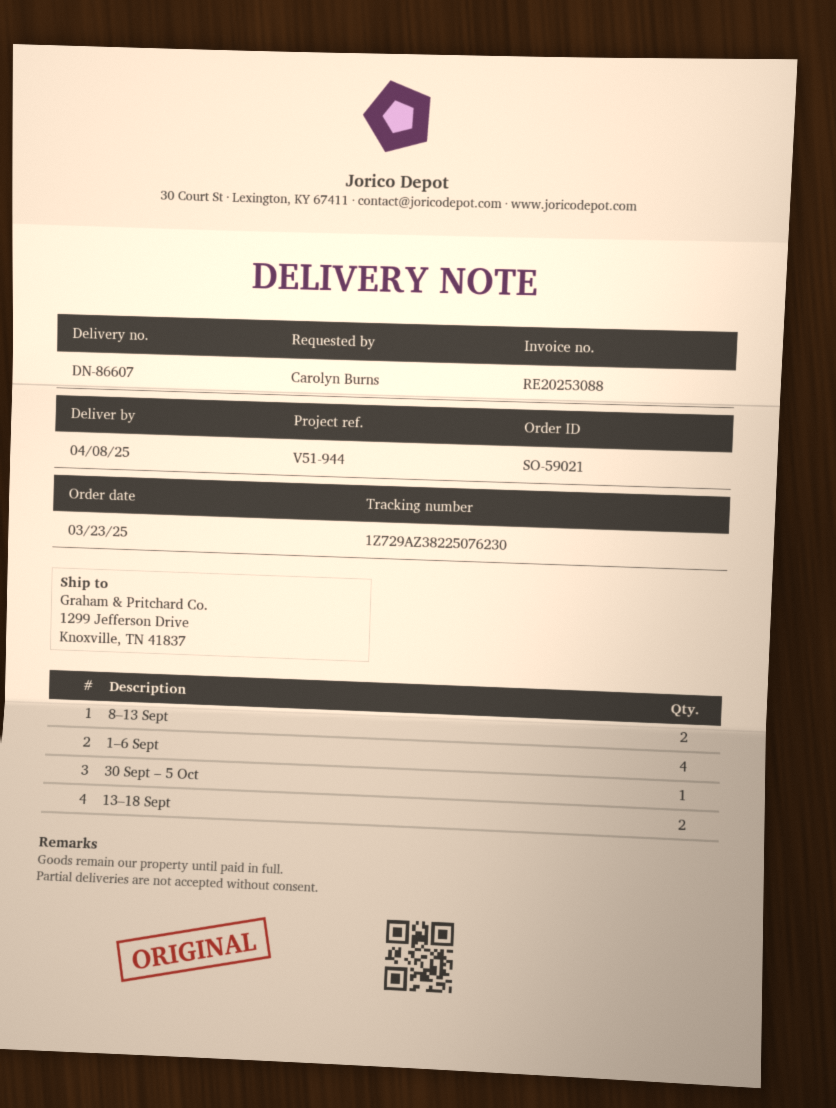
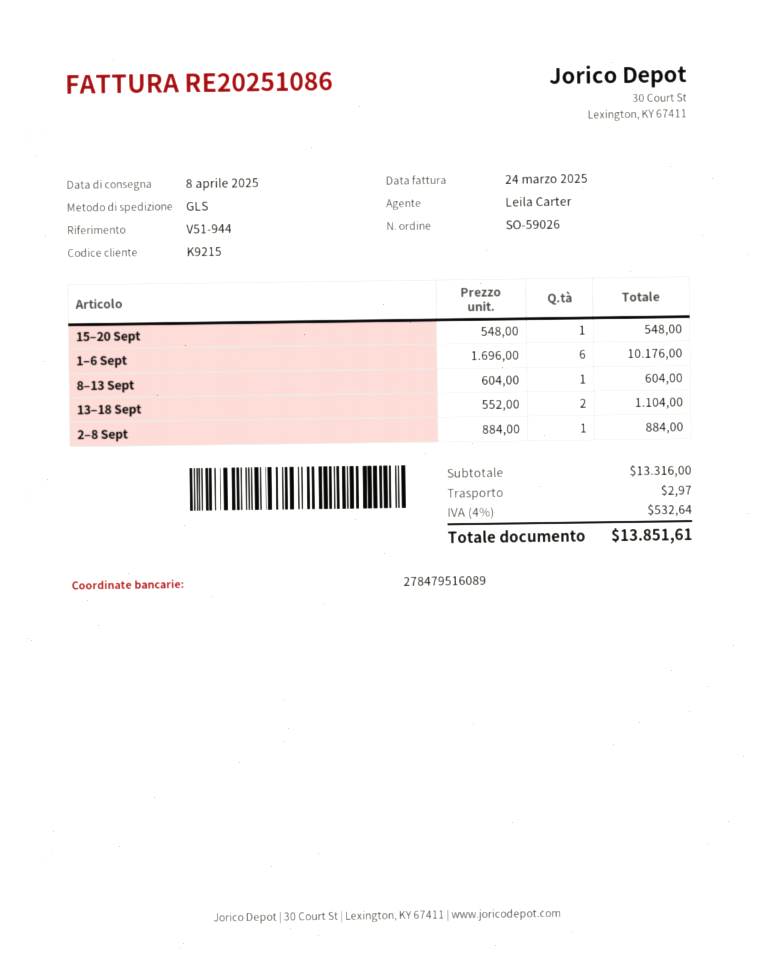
order number: SO-59021 -> SO-59026
invoice number: RE20253088 -> RE20251086
8–13 Sept: 2 -> 1
1–6 Sept: 4 -> 6
30 Sept – 5 Oct: 1 -> none
15–20 Sept: none -> 1
2–8 Sept: none -> 1

